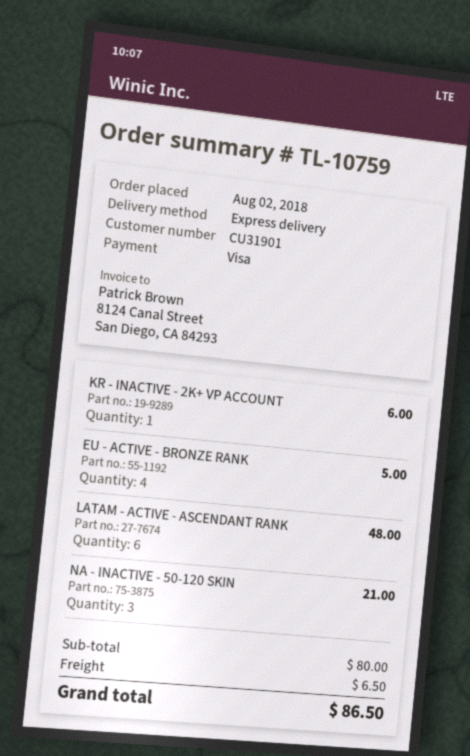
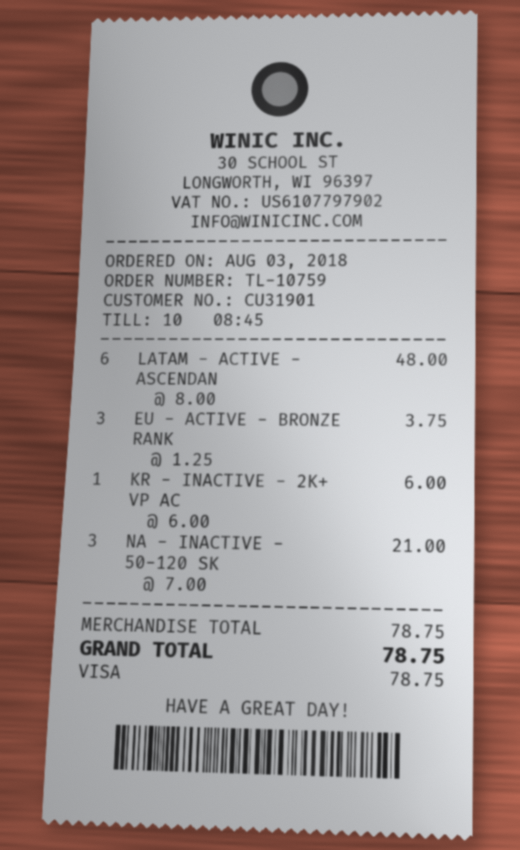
order date: 2018-08-02 -> 2018-08-03
EU - ACTIVE - BRONZE RANK: 4 for 5.00 -> 3 for 3.75
subtotal: 80.00 -> 78.75
shipping: 6.50 -> none
total: 86.50 -> 78.75

